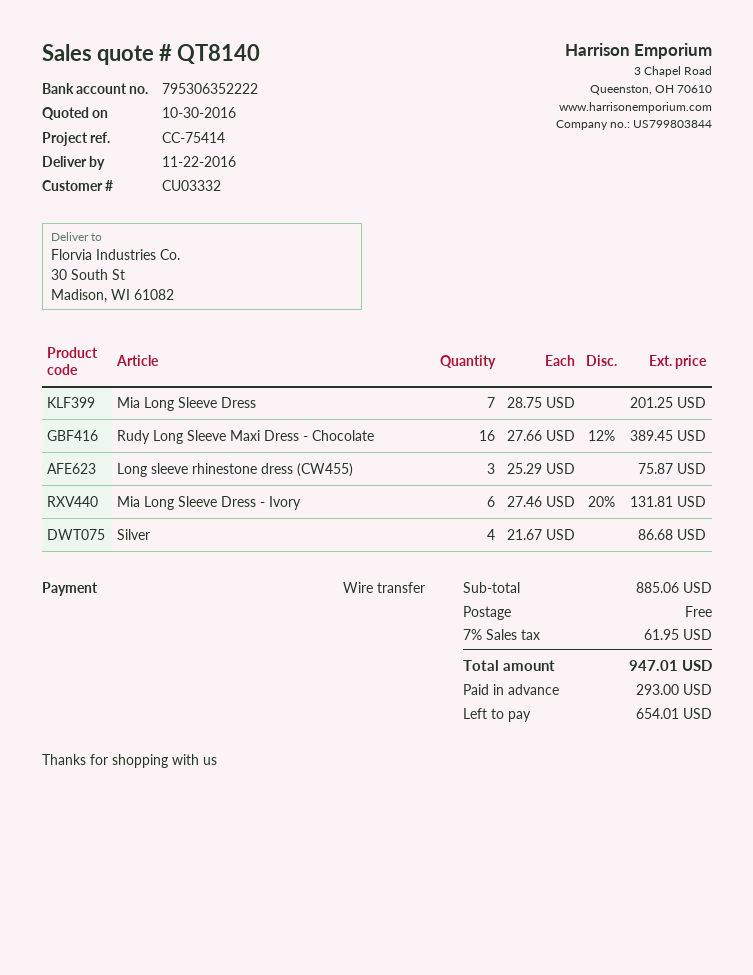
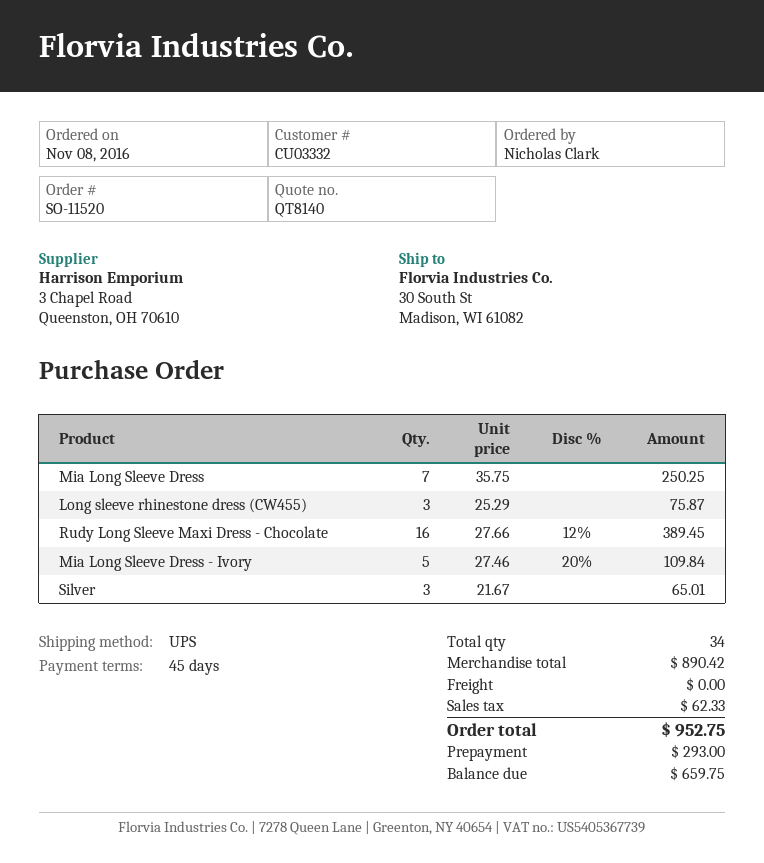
Mia Long Sleeve Dress: 7 x 28.75 = 201.25 -> 7 x 35.75 = 250.25
Mia Long Sleeve Dress - Ivory: 6 x 27.46 - 20% = 131.81 -> 5 x 27.46 - 20% = 109.84
Silver: 4 x 21.67 = 86.68 -> 3 x 21.67 = 65.01
subtotal: 885.06 -> 890.42
tax: 61.95 -> 62.33
total: 947.01 -> 952.75
balance: 654.01 -> 659.75

